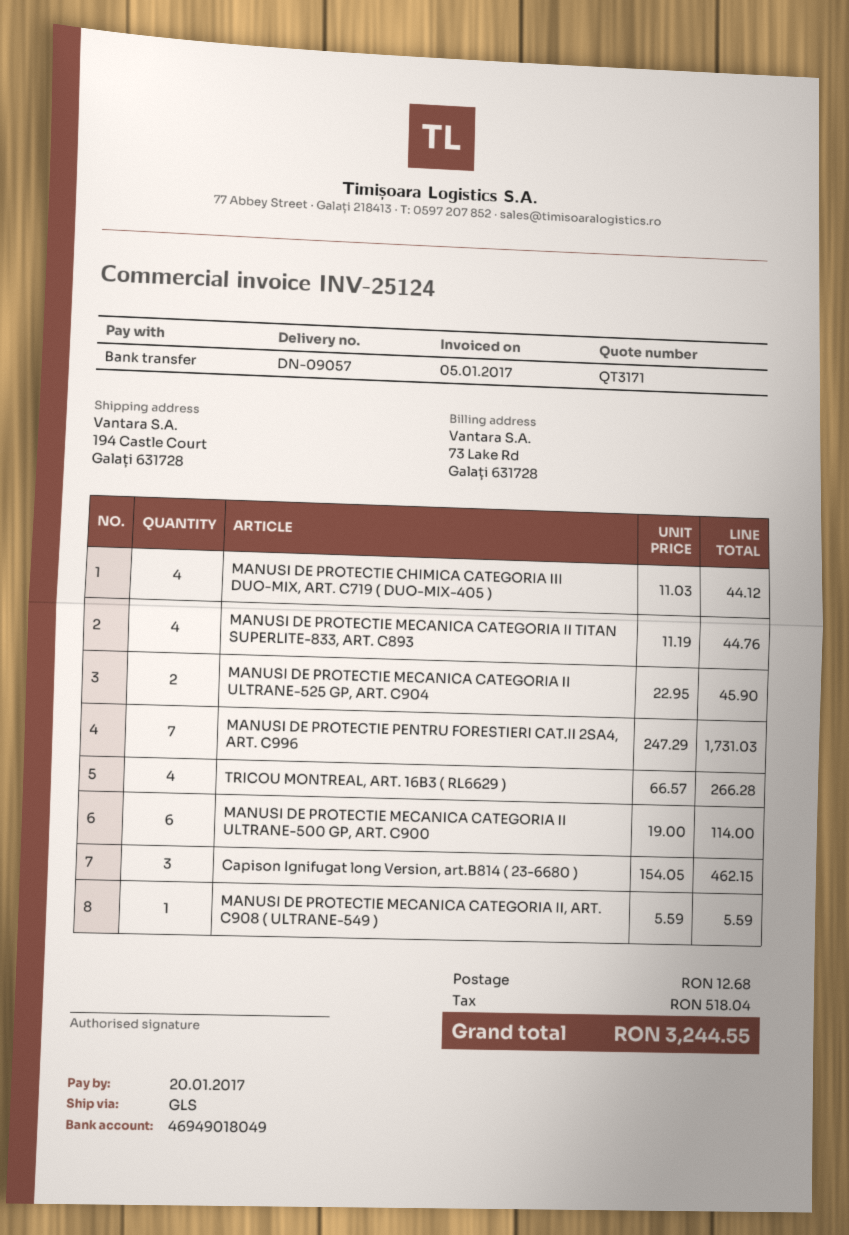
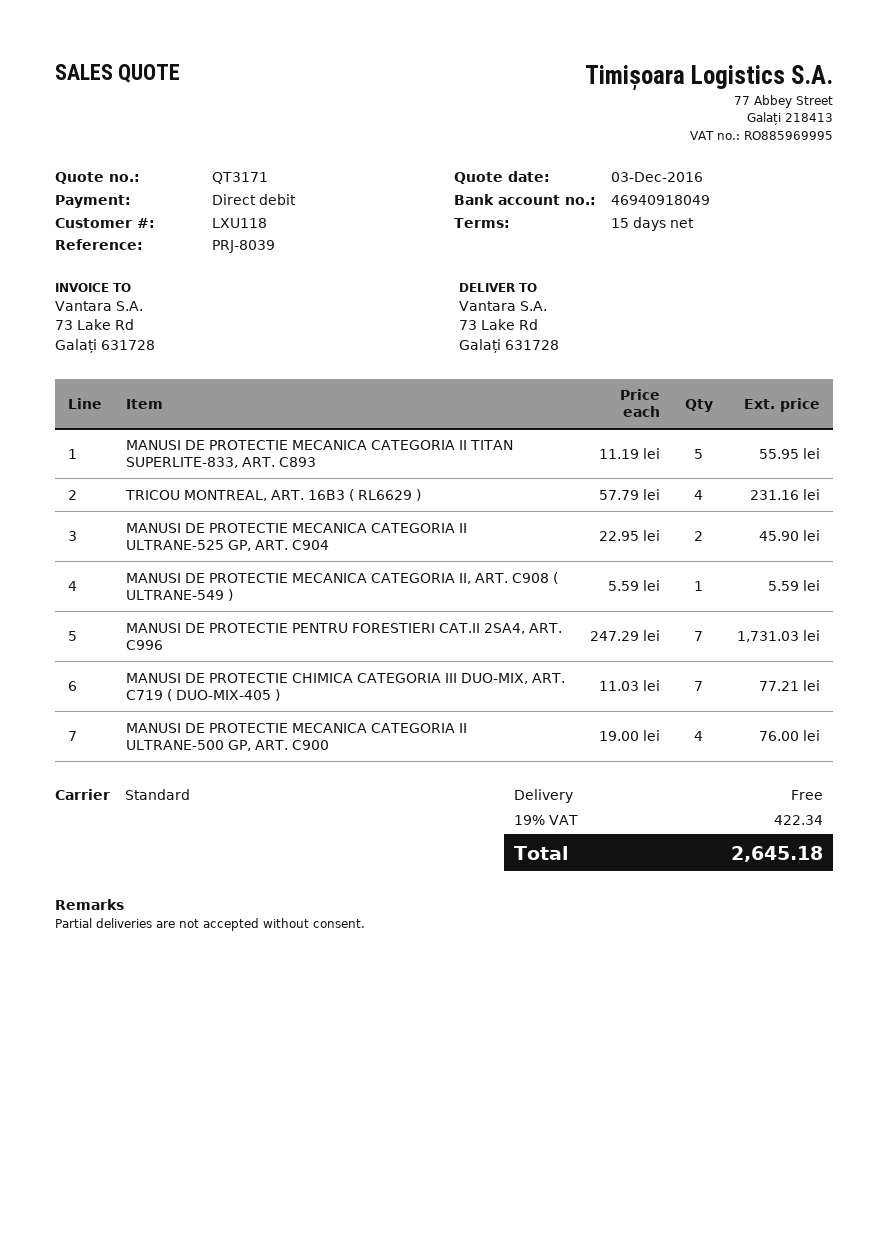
payment method: bank transfer -> direct debit
bank account: 46949018049 -> 46940918049
shipping method: GLS -> standard
ship to: 194 Castle Court, Galați 631728 -> 73 Lake Rd, Galați 631728
MANUSI DE PROTECTIE CHIMICA CATEGORIA III DUO-MIX, ART. C719 ( DUO-MIX-405 ): 4 x 11.03 = 44.12 -> 7 x 11.03 = 77.21
MANUSI DE PROTECTIE MECANICA CATEGORIA II TITAN SUPERLITE-833, ART. C893: 4 x 11.19 = 44.76 -> 5 x 11.19 = 55.95
TRICOU MONTREAL, ART. 16B3 ( RL6629 ): 4 x 66.57 = 266.28 -> 4 x 57.79 = 231.16
MANUSI DE PROTECTIE MECANICA CATEGORIA II ULTRANE-500 GP, ART. C900: 6 x 19.00 = 114.00 -> 4 x 19.00 = 76.00
Capison Ignifugat long Version, art.B814 ( 23-6680 ): 3 x 154.05 = 462.15 -> none
shipping: 12.68 -> 0.00
tax: 518.04 -> 422.34
total: 3244.55 -> 2645.18

